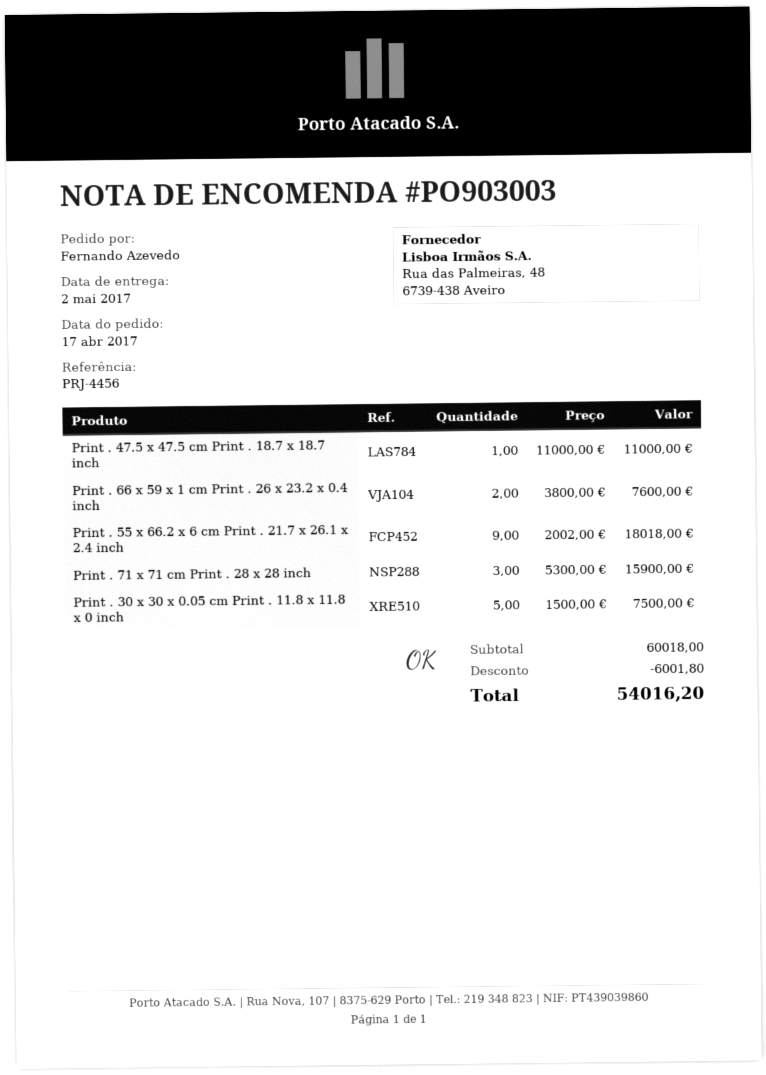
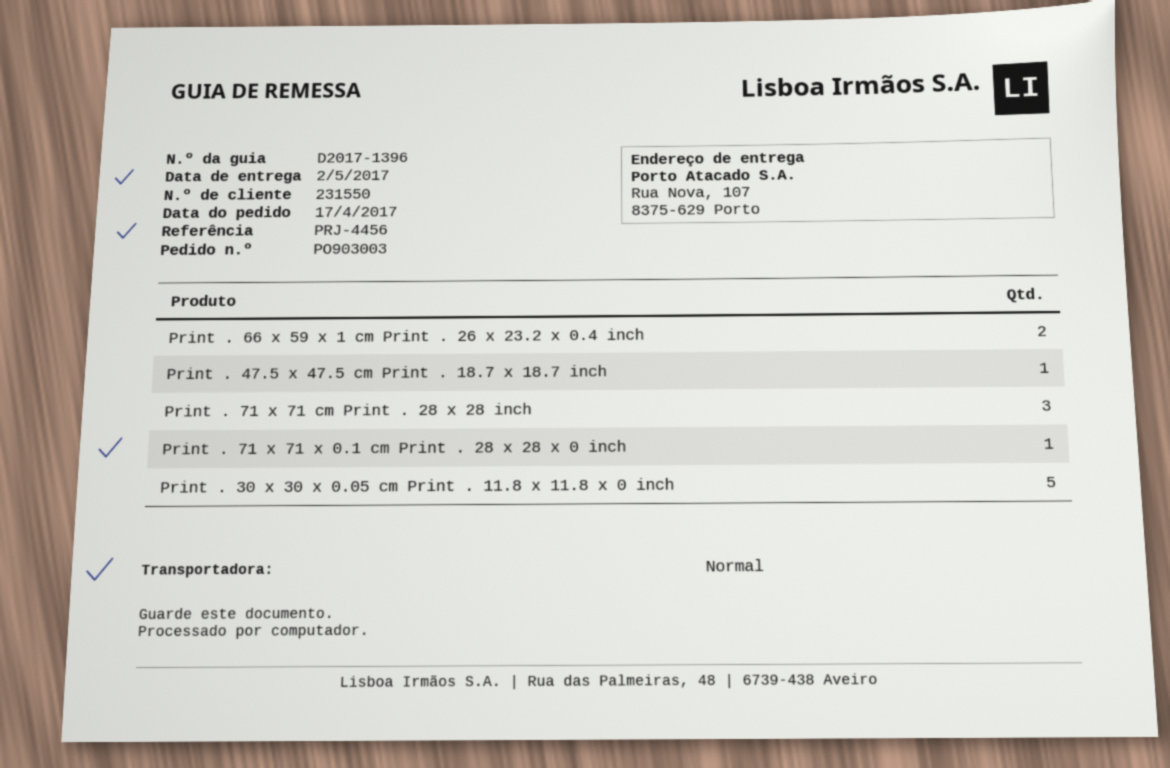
Print . 55 x 66.2 x 6 cm Print . 21.7 x 26.1 x 2.4 inch: 9 -> none
Print . 71 x 71 x 0.1 cm Print . 28 x 28 x 0 inch: none -> 1

